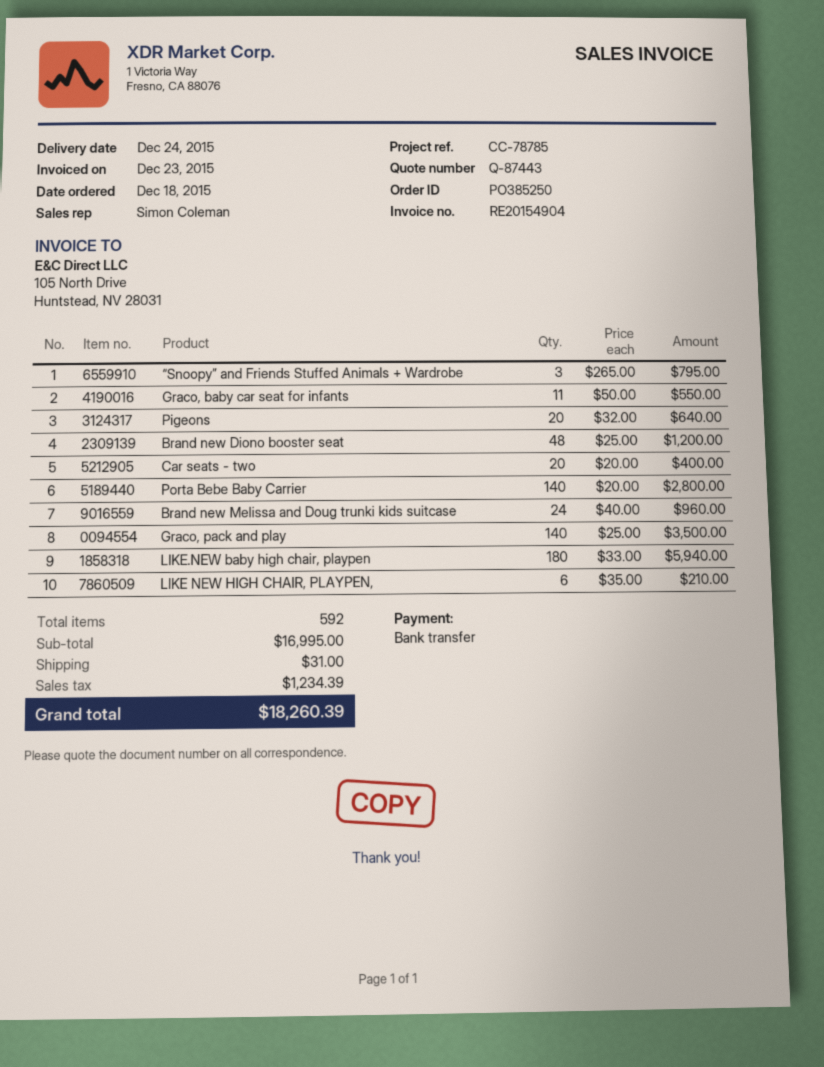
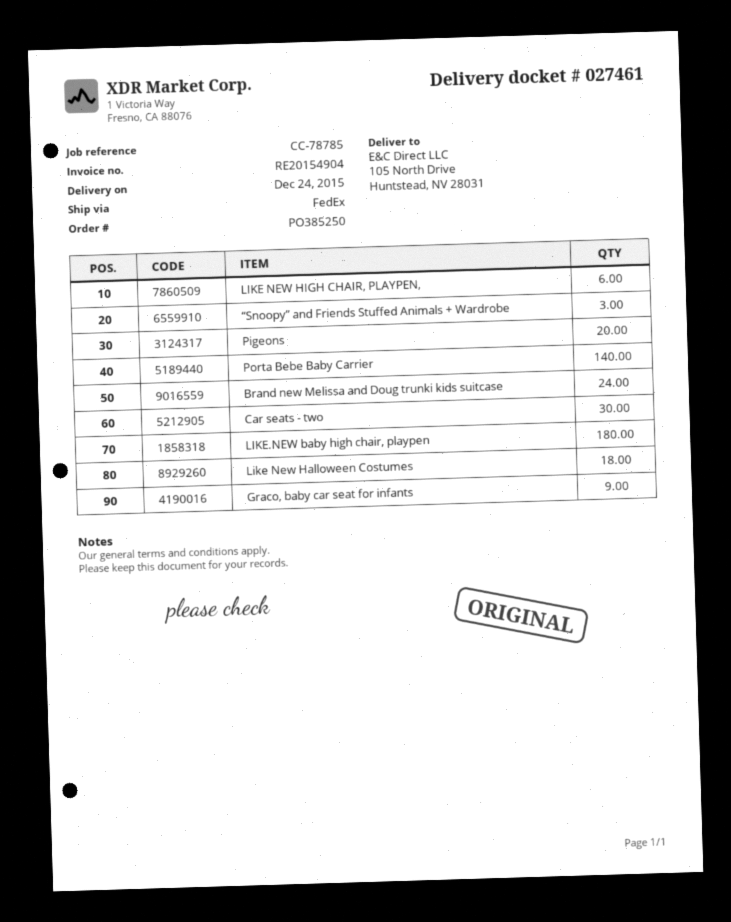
Graco, baby car seat for infants: 11 -> 9
Brand new Diono booster seat: 48 -> none
Car seats - two: 20 -> 30
Graco, pack and play: 140 -> none
Like New Halloween Costumes: none -> 18

